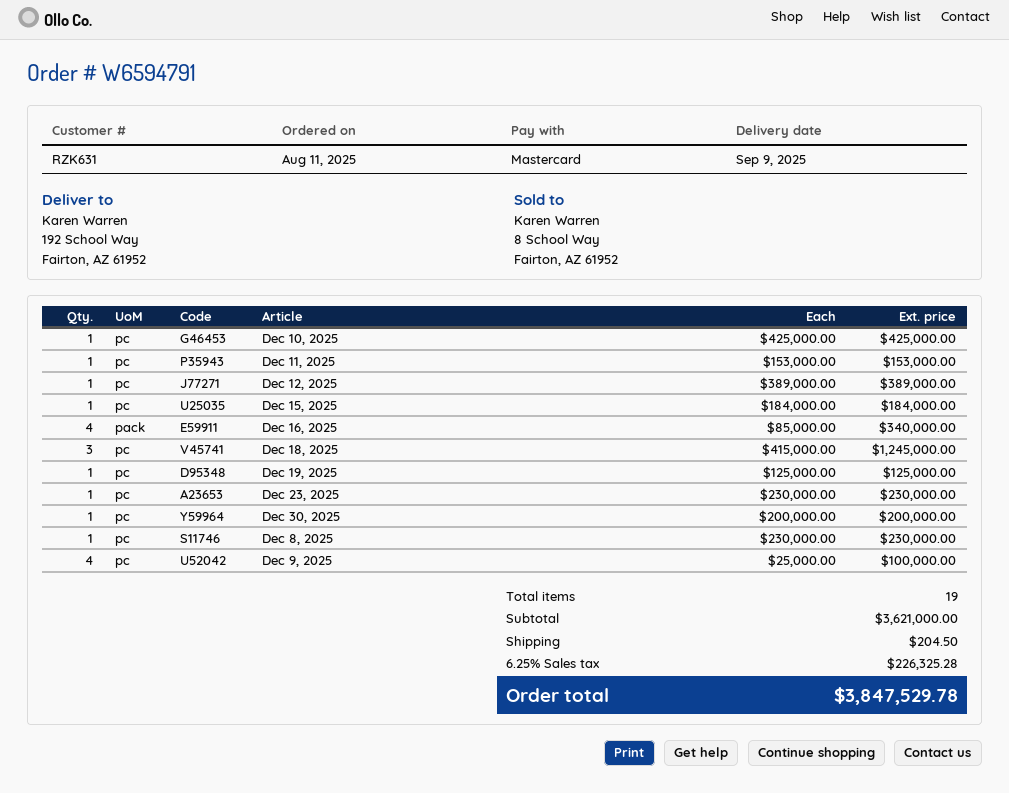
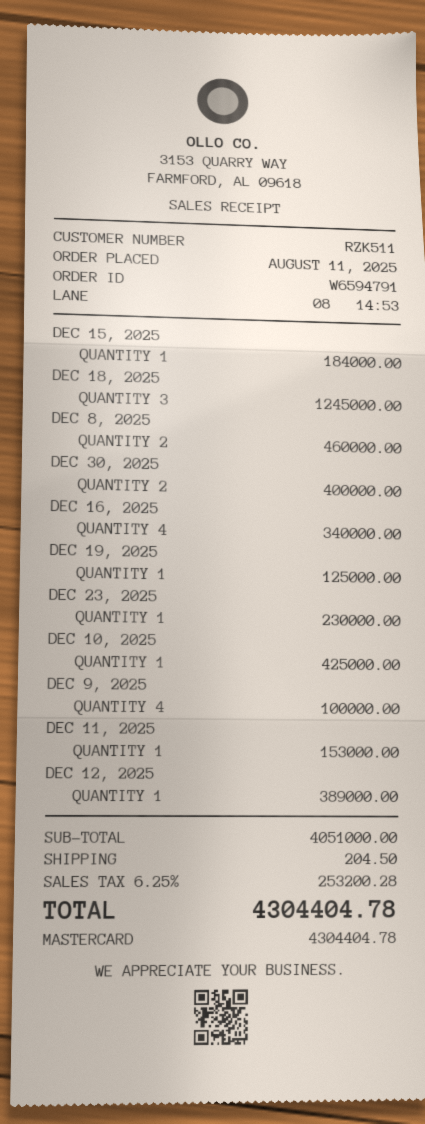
customer number: RZK631 -> RZK511
Dec 30, 2025: 1 for 200000.00 -> 2 for 400000.00
Dec 8, 2025: 1 for 230000.00 -> 2 for 460000.00
subtotal: 3621000.00 -> 4051000.00
tax: 6.25% = 226325.28 -> 6.25% = 253200.28
total: 3847529.78 -> 4304404.78

